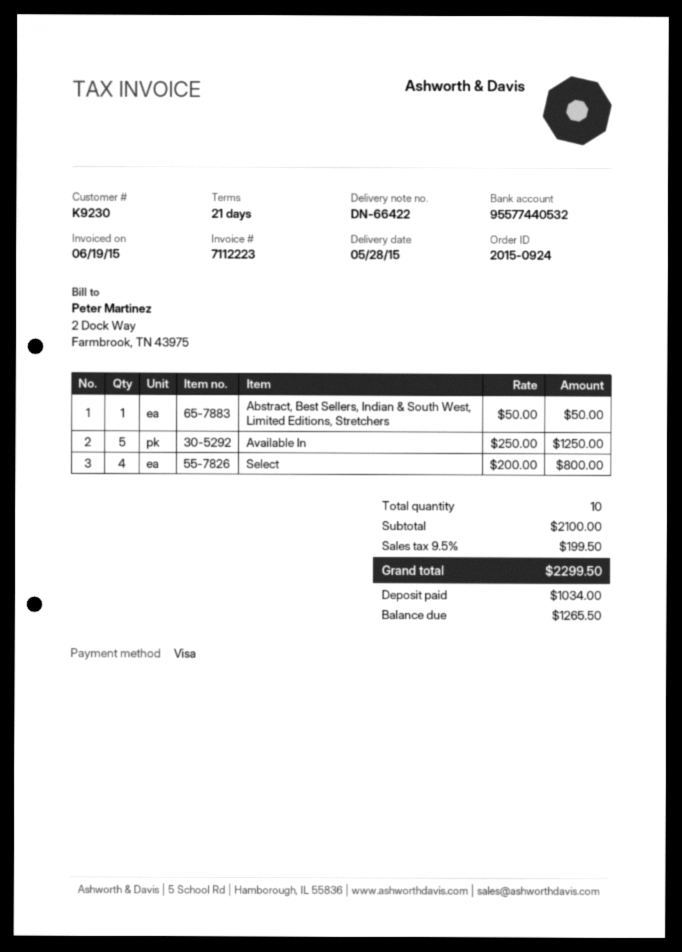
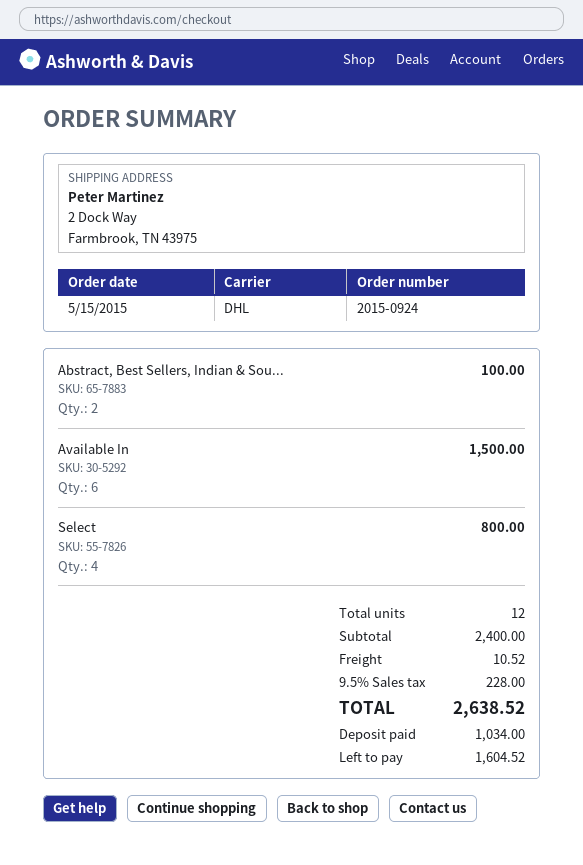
Abstract, Best Sellers, Indian & South West, Limited Editions, Stretchers: 1 for 50.00 -> 2 for 100.00
Available In: 5 for 1250.00 -> 6 for 1500.00
total quantity: 10 -> 12
subtotal: 2100.00 -> 2400.00
shipping: none -> 10.52
tax: 9.5% = 199.50 -> 9.5% = 228.00
total: 2299.50 -> 2638.52
balance: 1265.50 -> 1604.52

